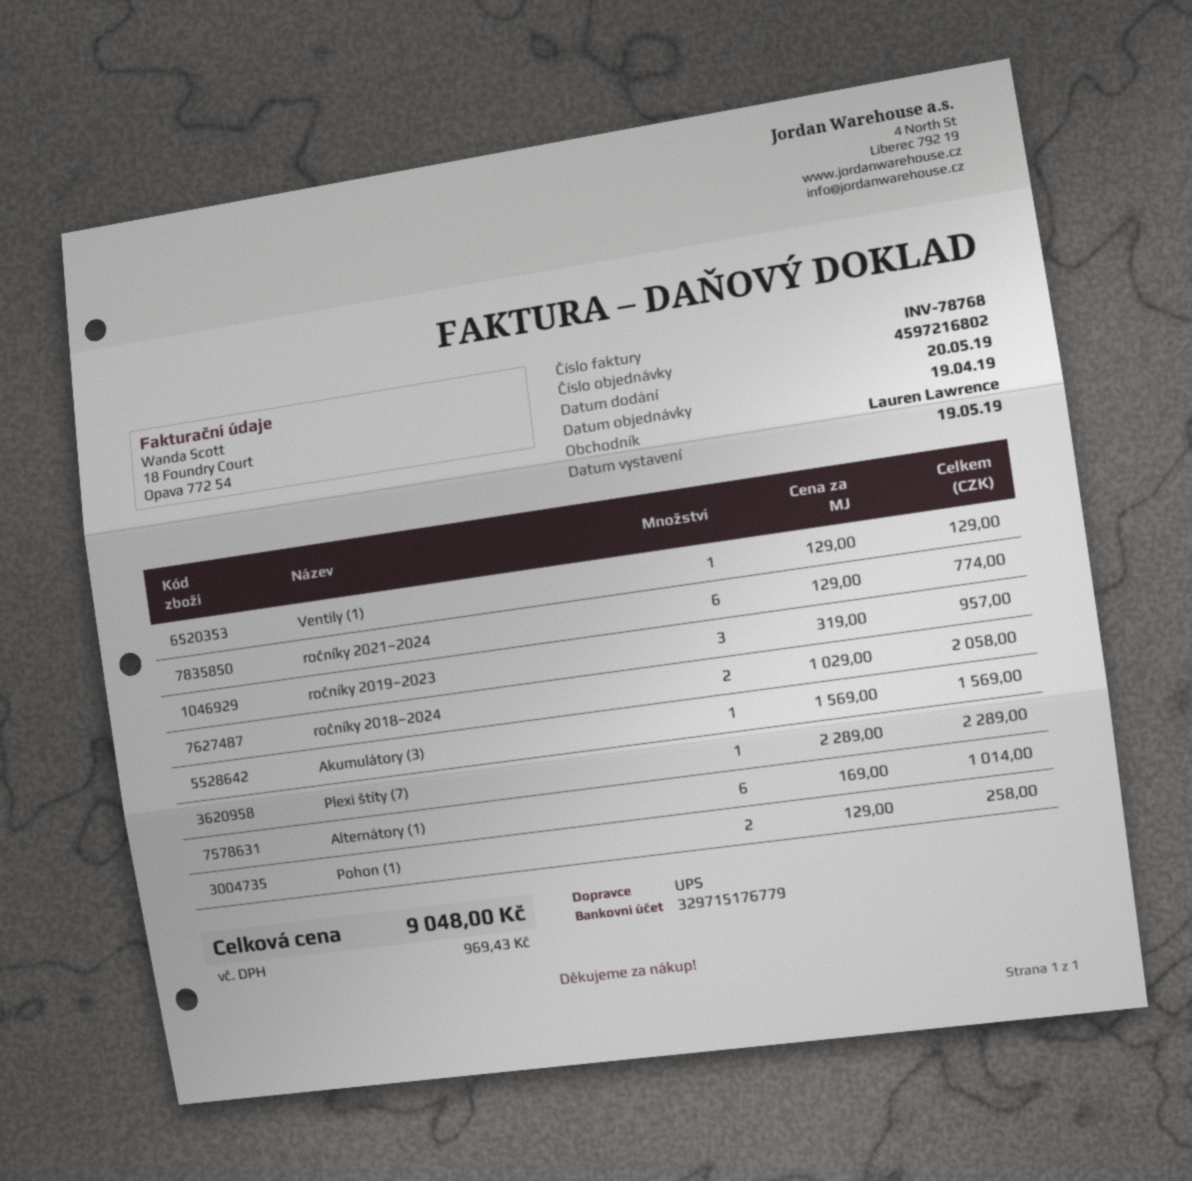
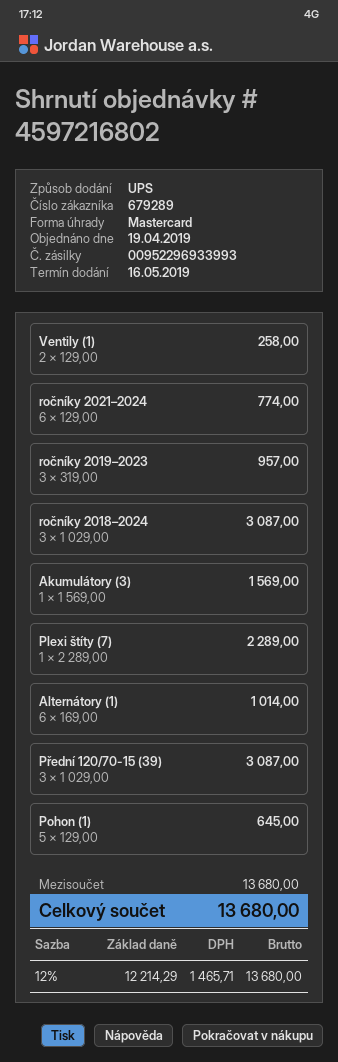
delivery date: 2019-05-20 -> 2019-05-16
Ventily (1): 1 x 129.00 = 129.00 -> 2 x 129.00 = 258.00
ročníky 2018–2024: 2 x 1029.00 = 2058.00 -> 3 x 1029.00 = 3087.00
Pohon (1): 2 x 129.00 = 258.00 -> 5 x 129.00 = 645.00
Přední 120/70-15 (39): none -> 3 x 1029.00 = 3087.00
tax: 969.43 -> 1465.71
total: 9048.00 -> 13680.00

